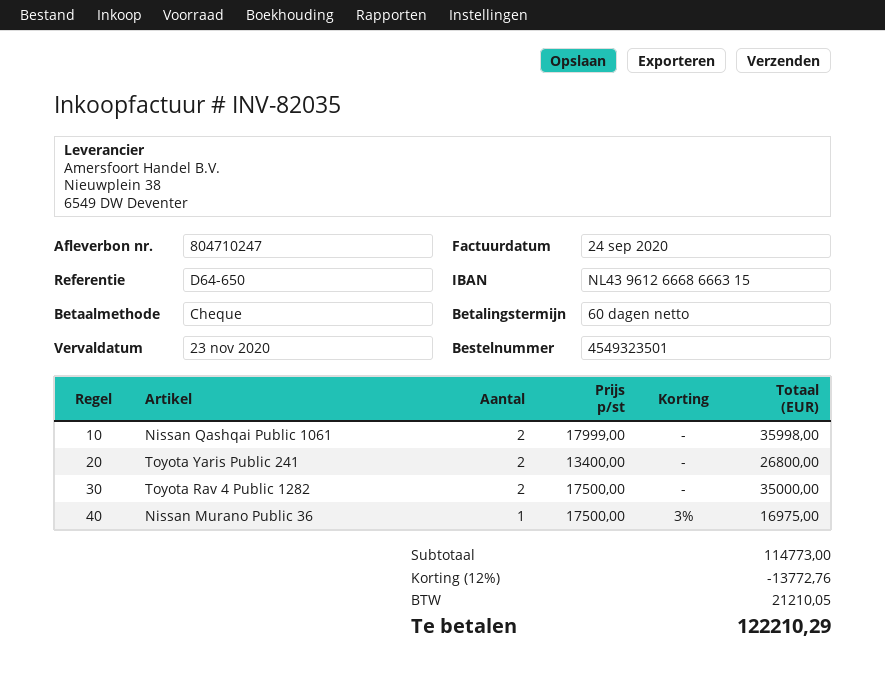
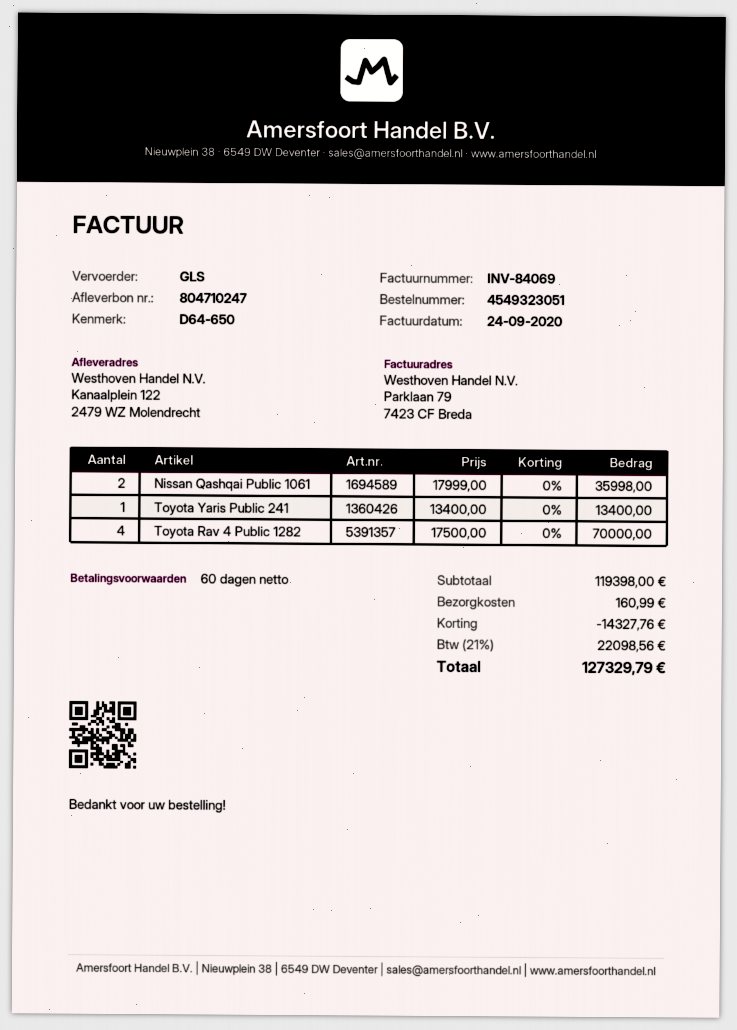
order number: 4549323501 -> 4549323051
invoice number: INV-82035 -> INV-84069
Toyota Yaris Public 241: 2 x 13400.00 = 26800.00 -> 1 x 13400.00 = 13400.00
Toyota Rav 4 Public 1282: 2 x 17500.00 = 35000.00 -> 4 x 17500.00 = 70000.00
Nissan Murano Public 36: 1 x 17500.00 - 3% = 16975.00 -> none
subtotal: 114773.00 -> 119398.00
discount: 13772.76 -> 14327.76
shipping: none -> 160.99
tax: 21210.05 -> 22098.56
total: 122210.29 -> 127329.79

